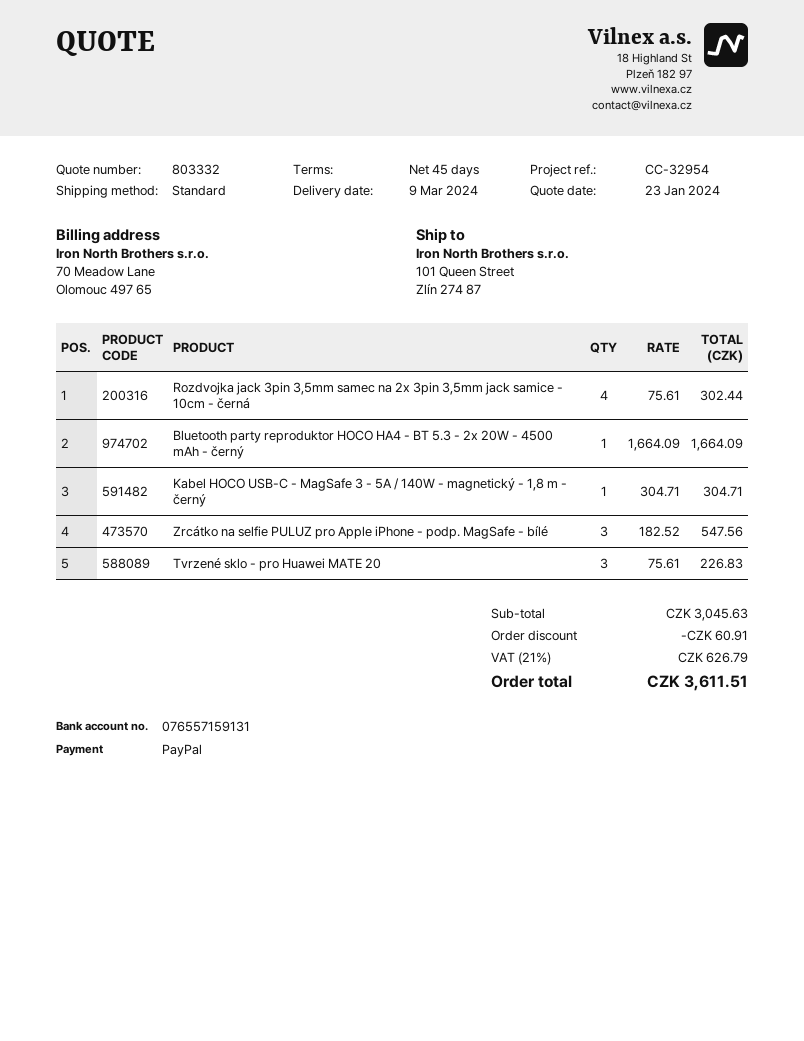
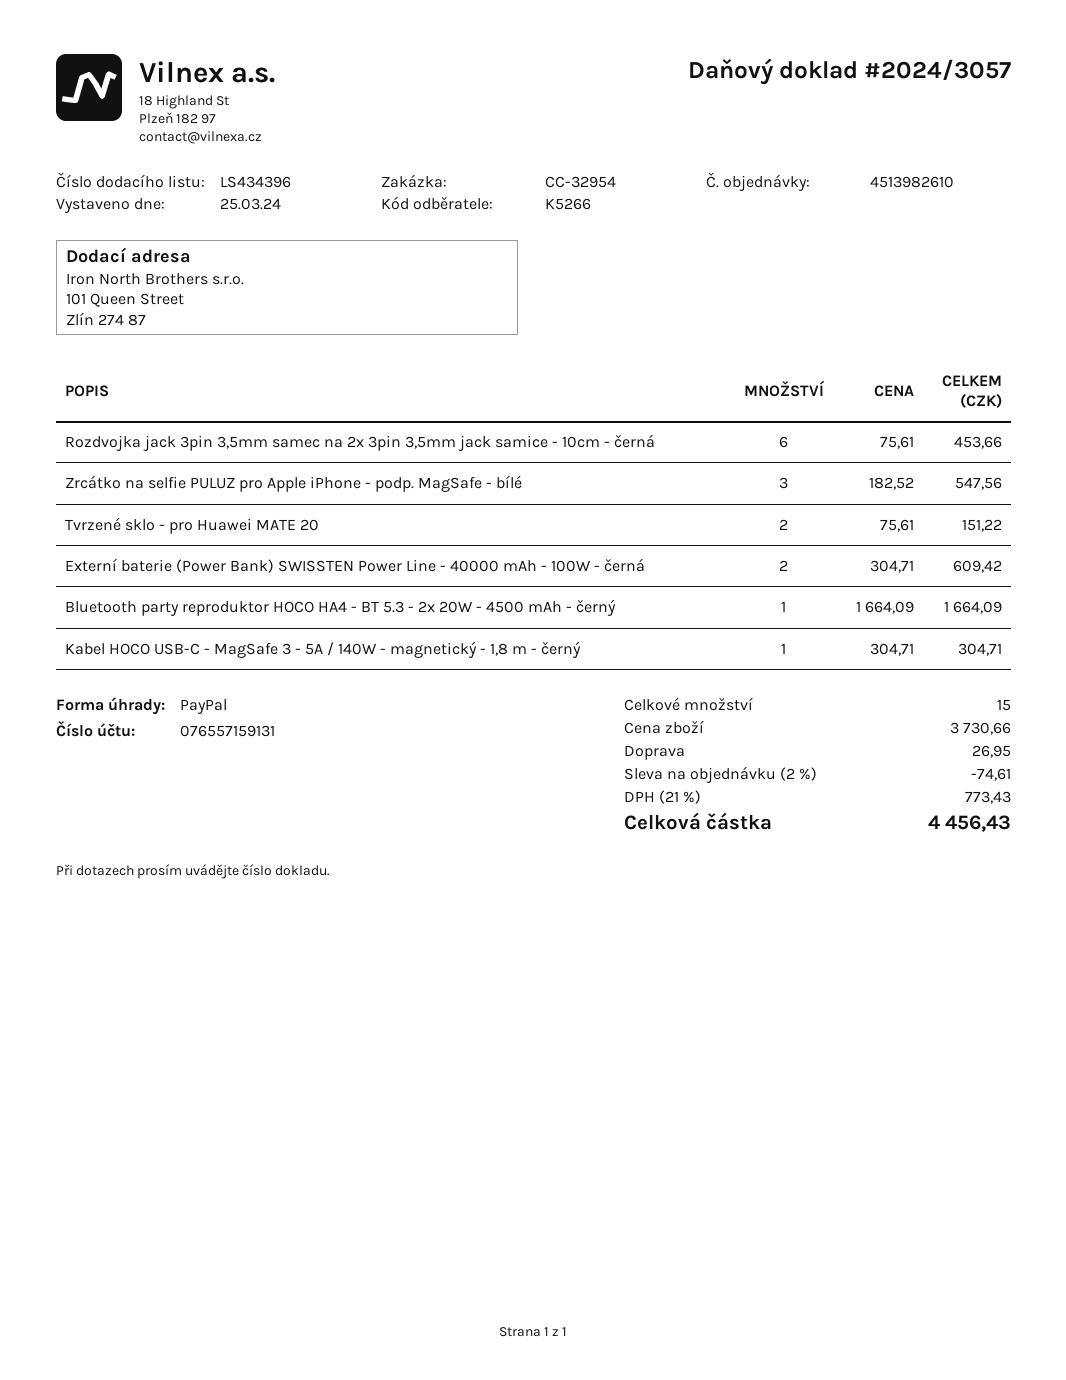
Rozdvojka jack 3pin 3,5mm samec na 2x 3pin 3,5mm jack samice - 10cm - černá: 4 x 75.61 = 302.44 -> 6 x 75.61 = 453.66
Tvrzené sklo - pro Huawei MATE 20: 3 x 75.61 = 226.83 -> 2 x 75.61 = 151.22
Externí baterie (Power Bank) SWISSTEN Power Line - 40000 mAh - 100W - černá: none -> 2 x 304.71 = 609.42
subtotal: 3045.63 -> 3730.66
discount: 60.91 -> 74.61
shipping: none -> 26.95
tax: 21% = 626.79 -> 21% = 773.43
total: 3611.51 -> 4456.43

